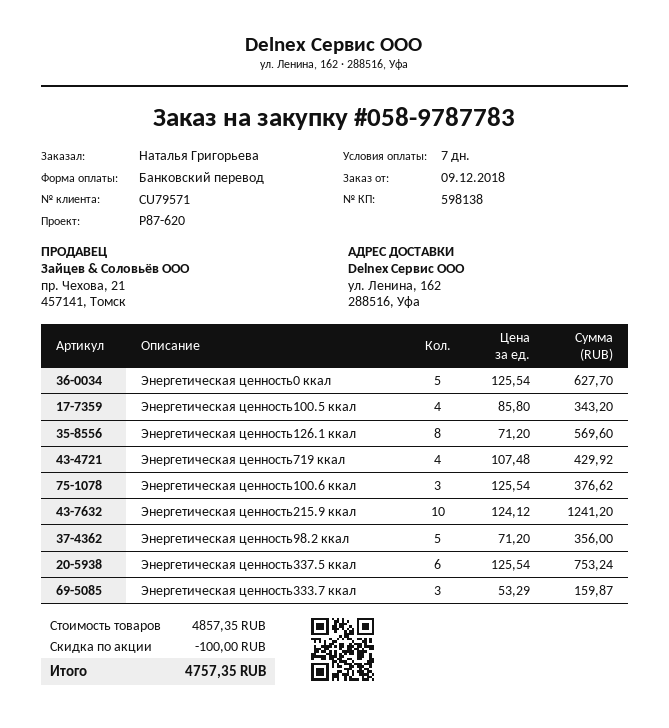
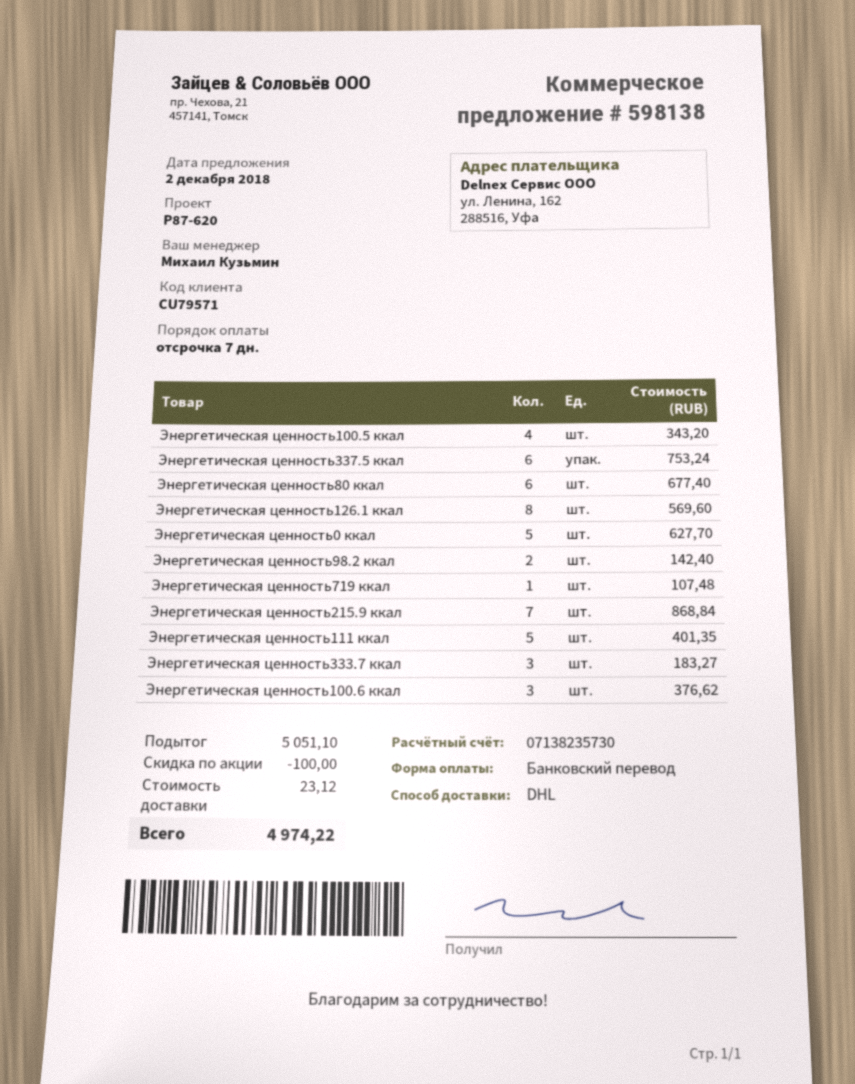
Энергетическая ценность719 ккал: 4 for 429.92 -> 1 for 107.48
Энергетическая ценность215.9 ккал: 10 for 1241.20 -> 7 for 868.84
Энергетическая ценность98.2 ккал: 5 for 356.00 -> 2 for 142.40
Энергетическая ценность333.7 ккал: 3 for 159.87 -> 3 for 183.27
Энергетическая ценность80 ккал: none -> 6 for 677.40
Энергетическая ценность111 ккал: none -> 5 for 401.35
subtotal: 4857.35 -> 5051.10
shipping: none -> 23.12
total: 4757.35 -> 4974.22

